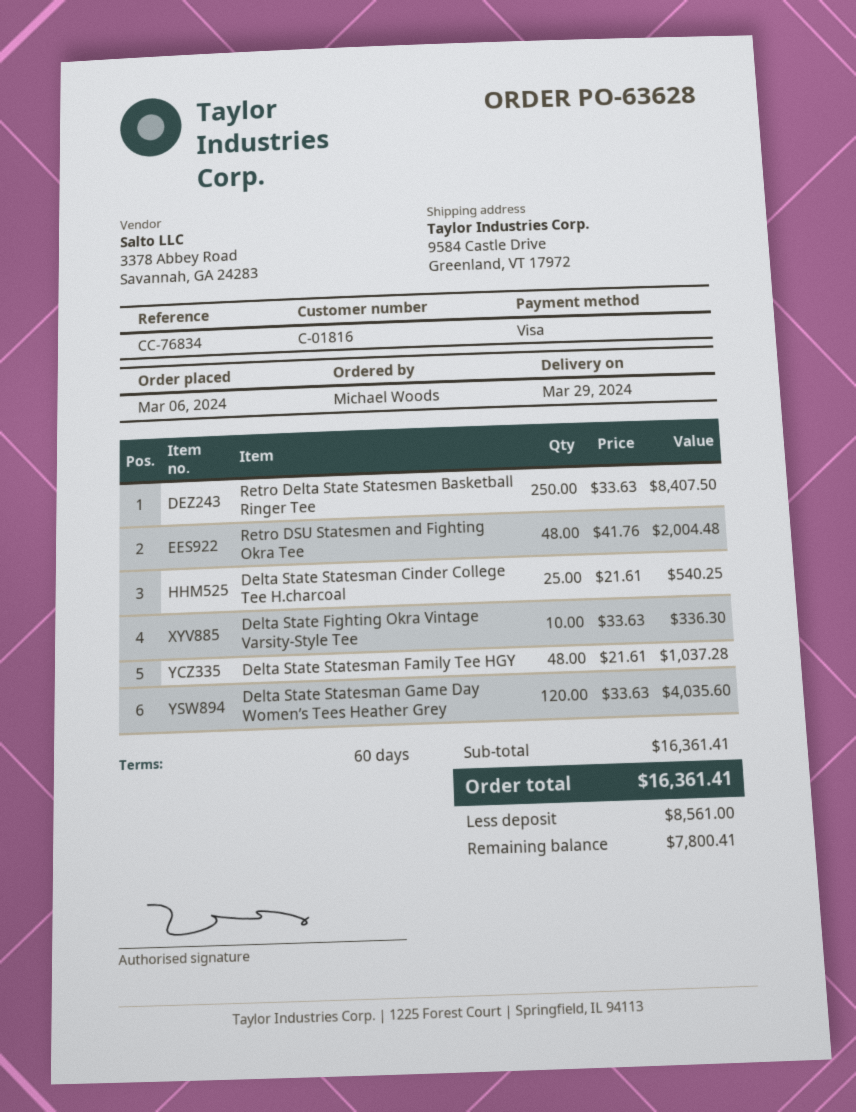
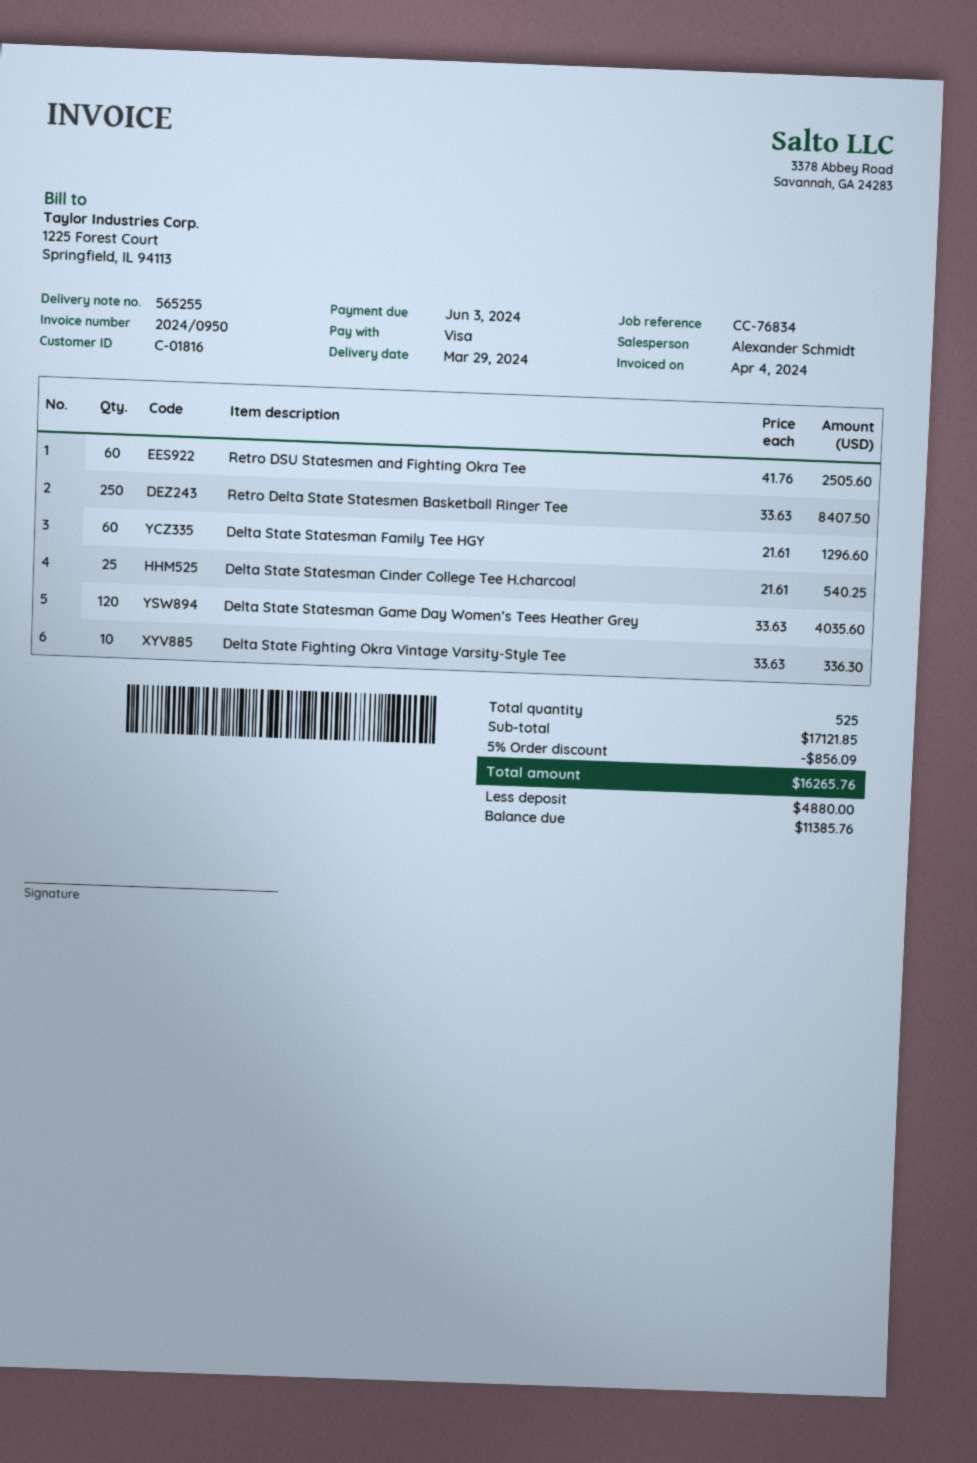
Retro DSU Statesmen and Fighting Okra Tee: 48 x 41.76 = 2004.48 -> 60 x 41.76 = 2505.60
Delta State Statesman Family Tee HGY: 48 x 21.61 = 1037.28 -> 60 x 21.61 = 1296.60
subtotal: 16361.41 -> 17121.85
discount: none -> 5% = 856.09
total: 16361.41 -> 16265.76
deposit: 8561.00 -> 4880.00
balance: 7800.41 -> 11385.76

